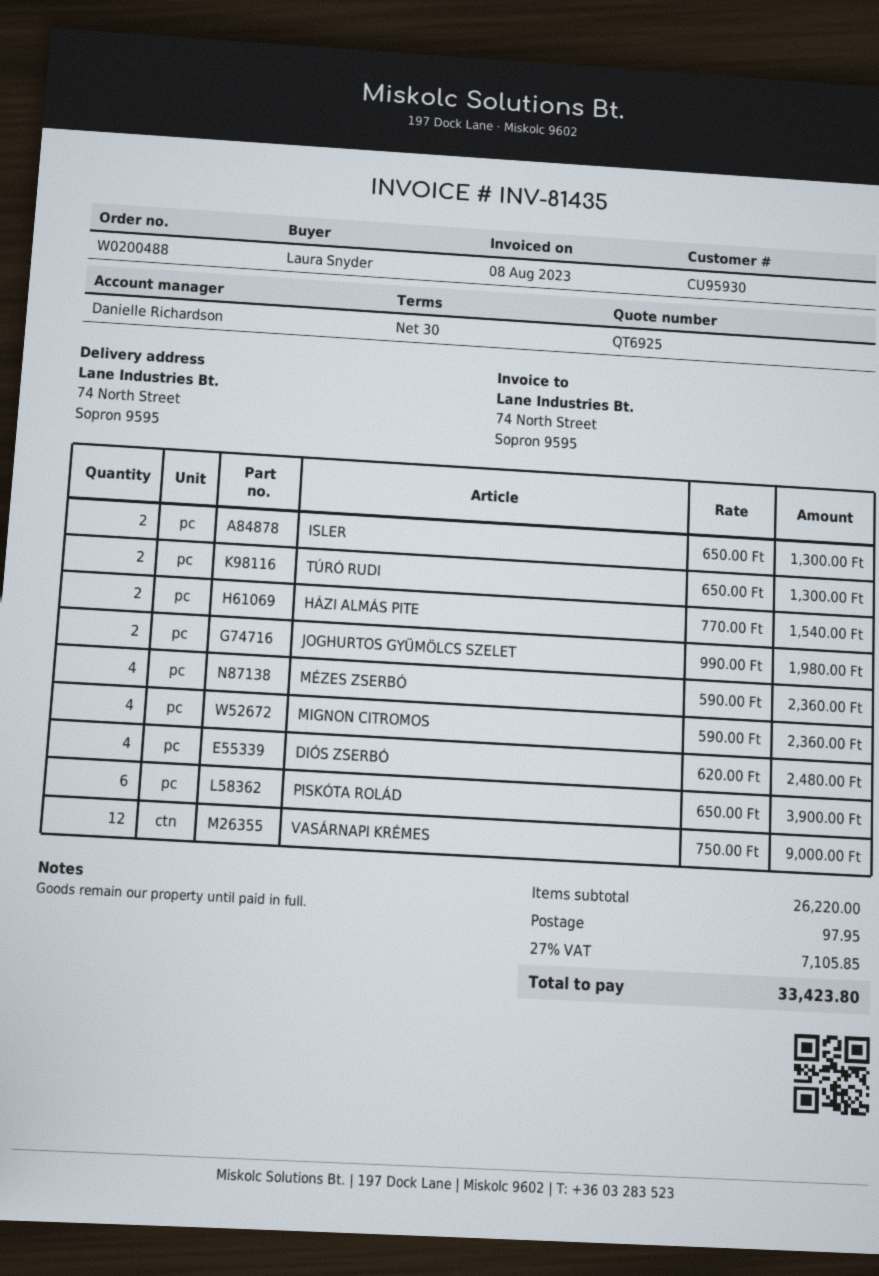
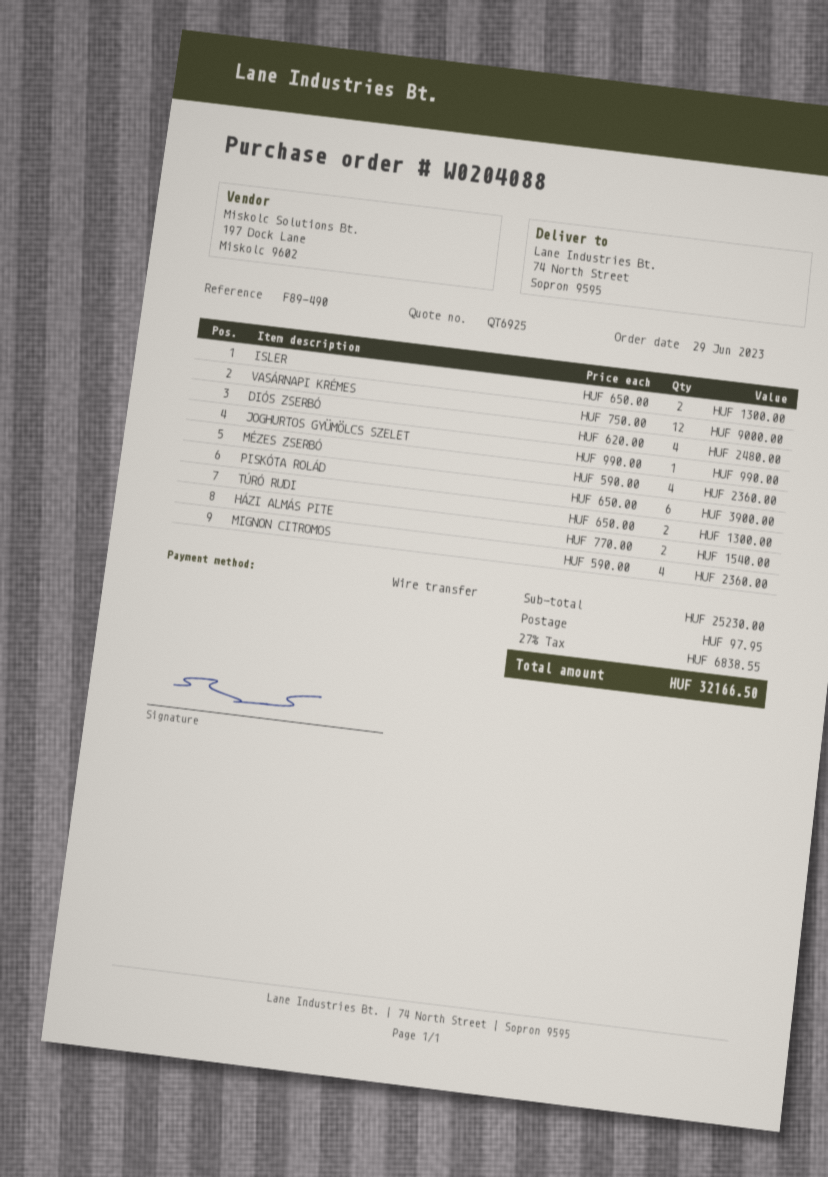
order number: W0200488 -> W0204088
JOGHURTOS GYÜMÖLCS SZELET: 2 x 990.00 = 1980.00 -> 1 x 990.00 = 990.00
subtotal: 26220.00 -> 25230.00
tax: 27% = 7105.85 -> 27% = 6838.55
total: 33423.80 -> 32166.50

